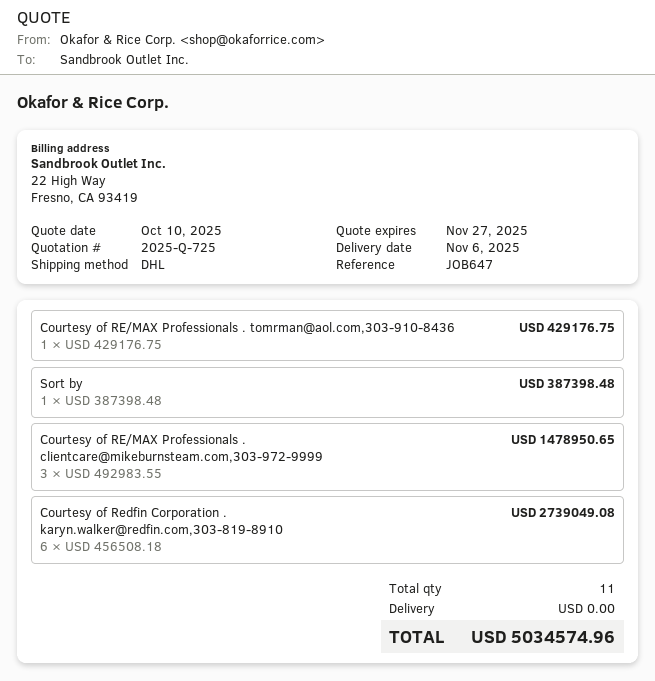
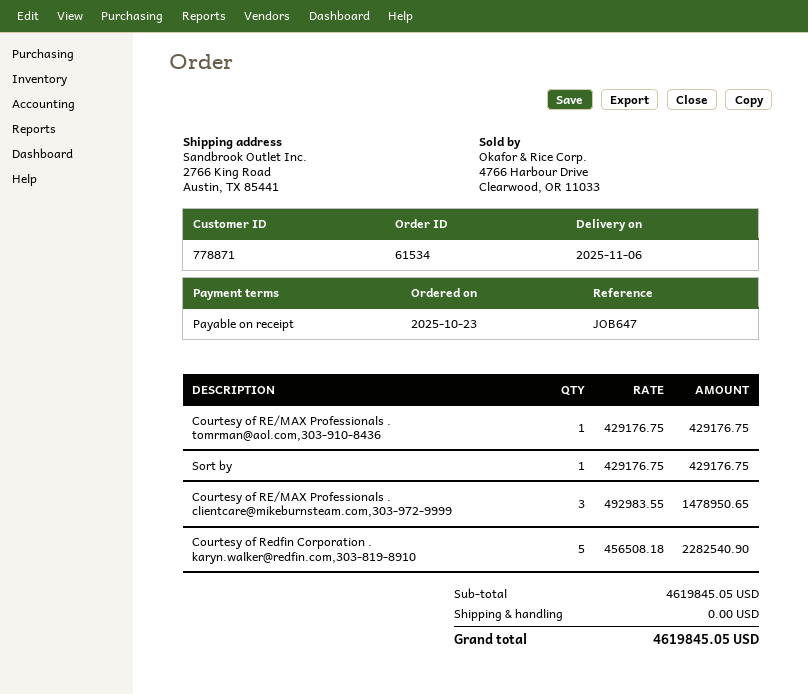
Sort by: 1 x 387398.48 = 387398.48 -> 1 x 429176.75 = 429176.75
Courtesy of Redfin Corporation . karyn.walker@redfin.com,303-819-8910: 6 x 456508.18 = 2739049.08 -> 5 x 456508.18 = 2282540.90
total: 5034574.96 -> 4619845.05

